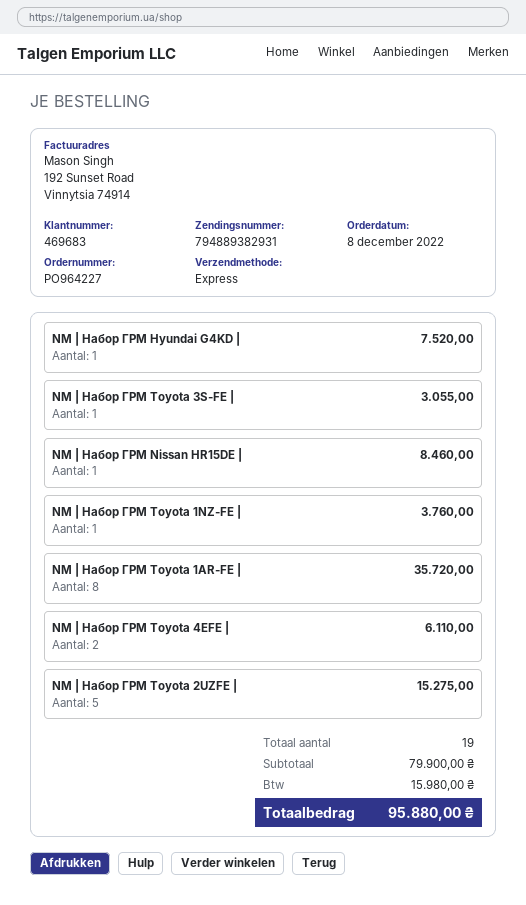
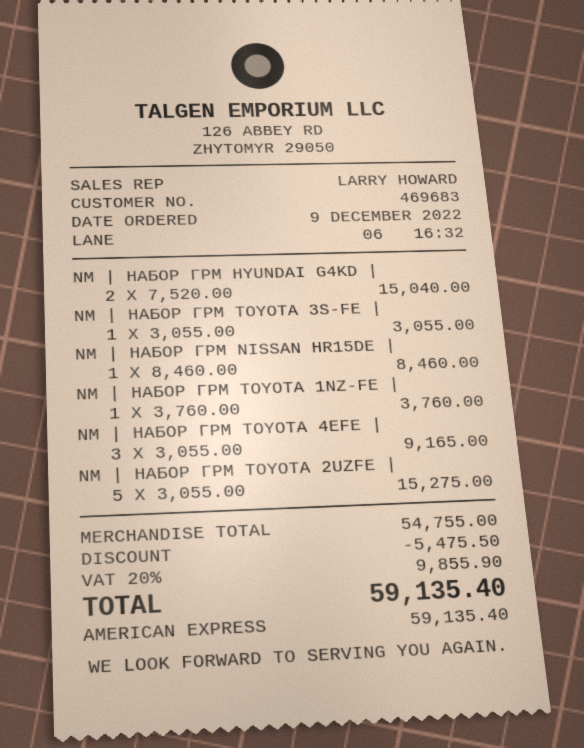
order date: 2022-12-08 -> 2022-12-09
NM | Набор ГРМ Hyundai G4KD |: 1 for 7520.00 -> 2 for 15040.00
NM | Набор ГРМ Toyota 1AR-FE |: 8 for 35720.00 -> none
NM | Набор ГРМ Toyota 4EFE |: 2 for 6110.00 -> 3 for 9165.00
subtotal: 79900.00 -> 54755.00
discount: none -> 5475.50
tax: 15980.00 -> 9855.90
total: 95880.00 -> 59135.40

